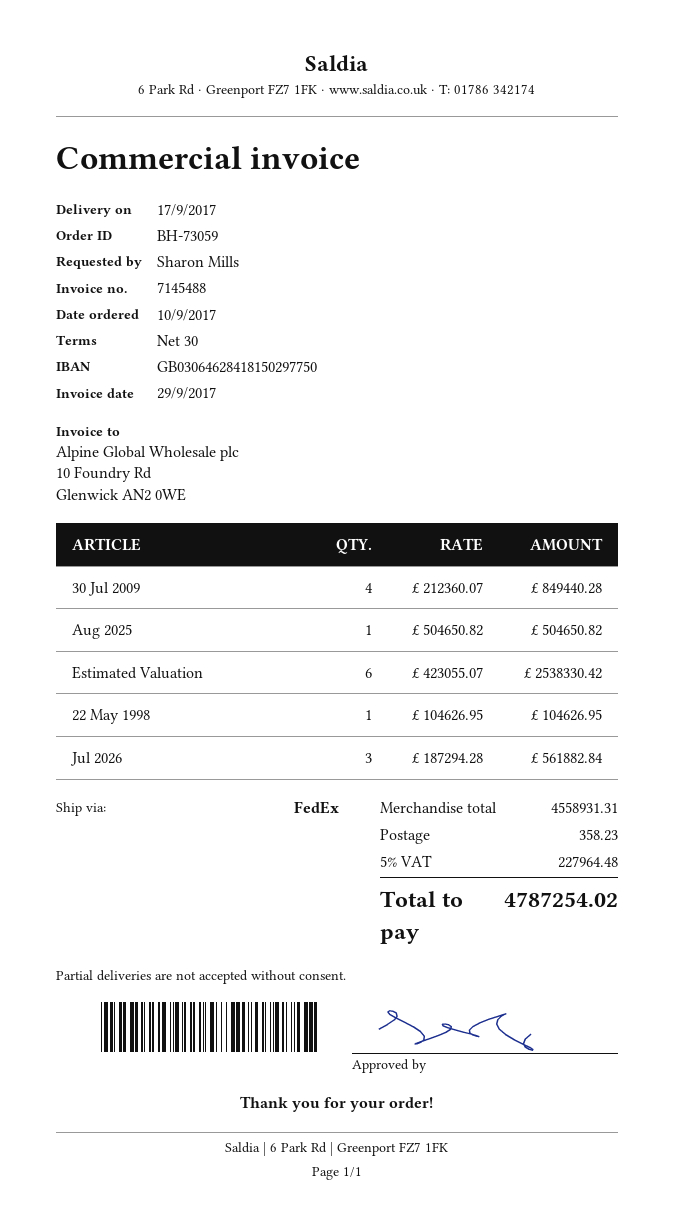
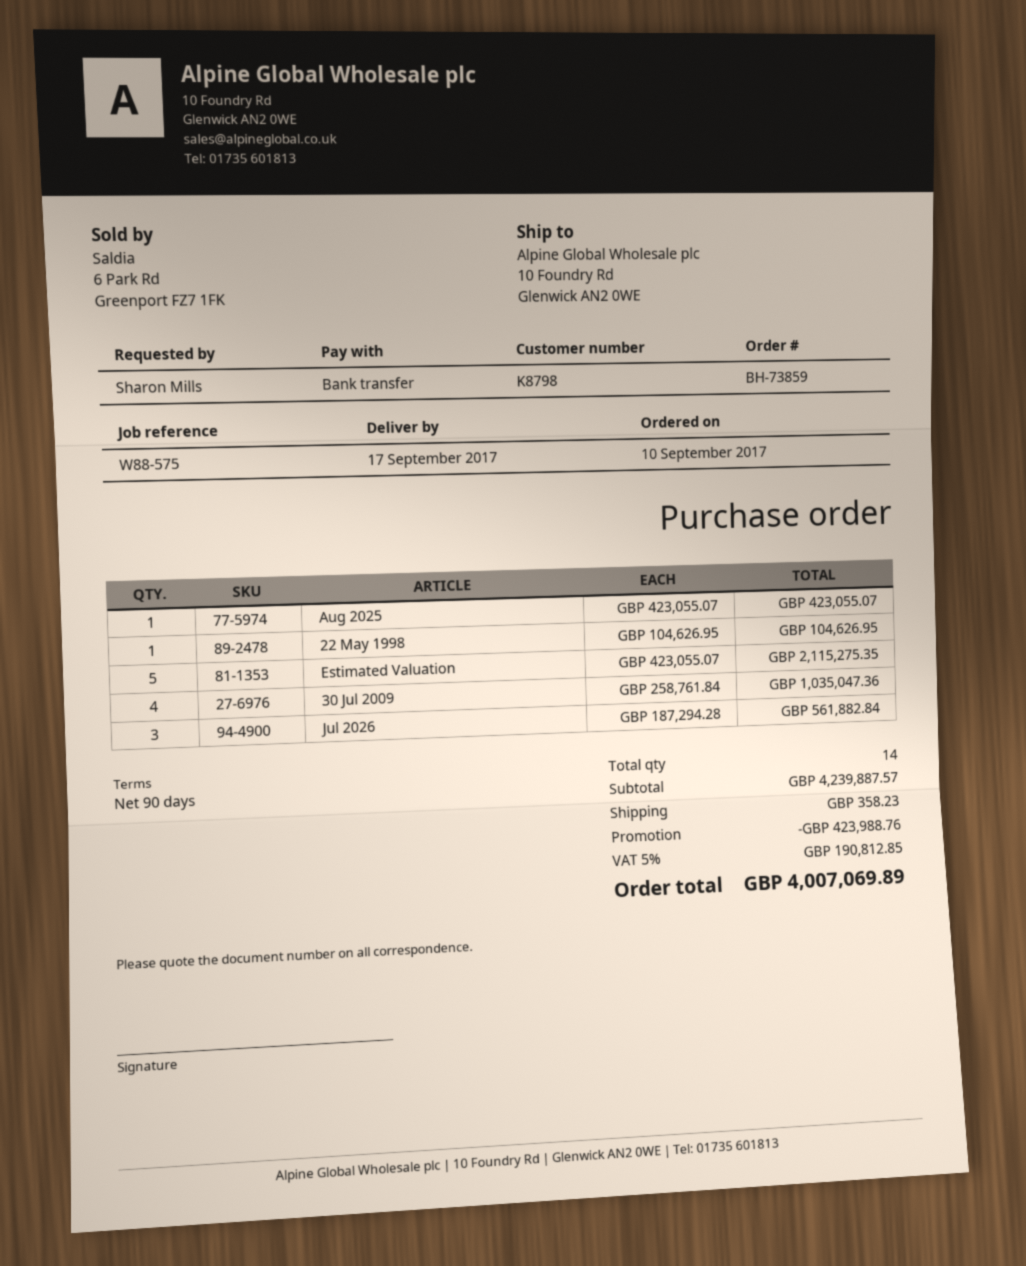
order number: BH-73059 -> BH-73859
payment terms: 30 days -> 90 days
30 Jul 2009: 4 x 212360.07 = 849440.28 -> 4 x 258761.84 = 1035047.36
Aug 2025: 1 x 504650.82 = 504650.82 -> 1 x 423055.07 = 423055.07
Estimated Valuation: 6 x 423055.07 = 2538330.42 -> 5 x 423055.07 = 2115275.35
subtotal: 4558931.31 -> 4239887.57
discount: none -> 423988.76
tax: 5% = 227964.48 -> 5% = 190812.85
total: 4787254.02 -> 4007069.89

